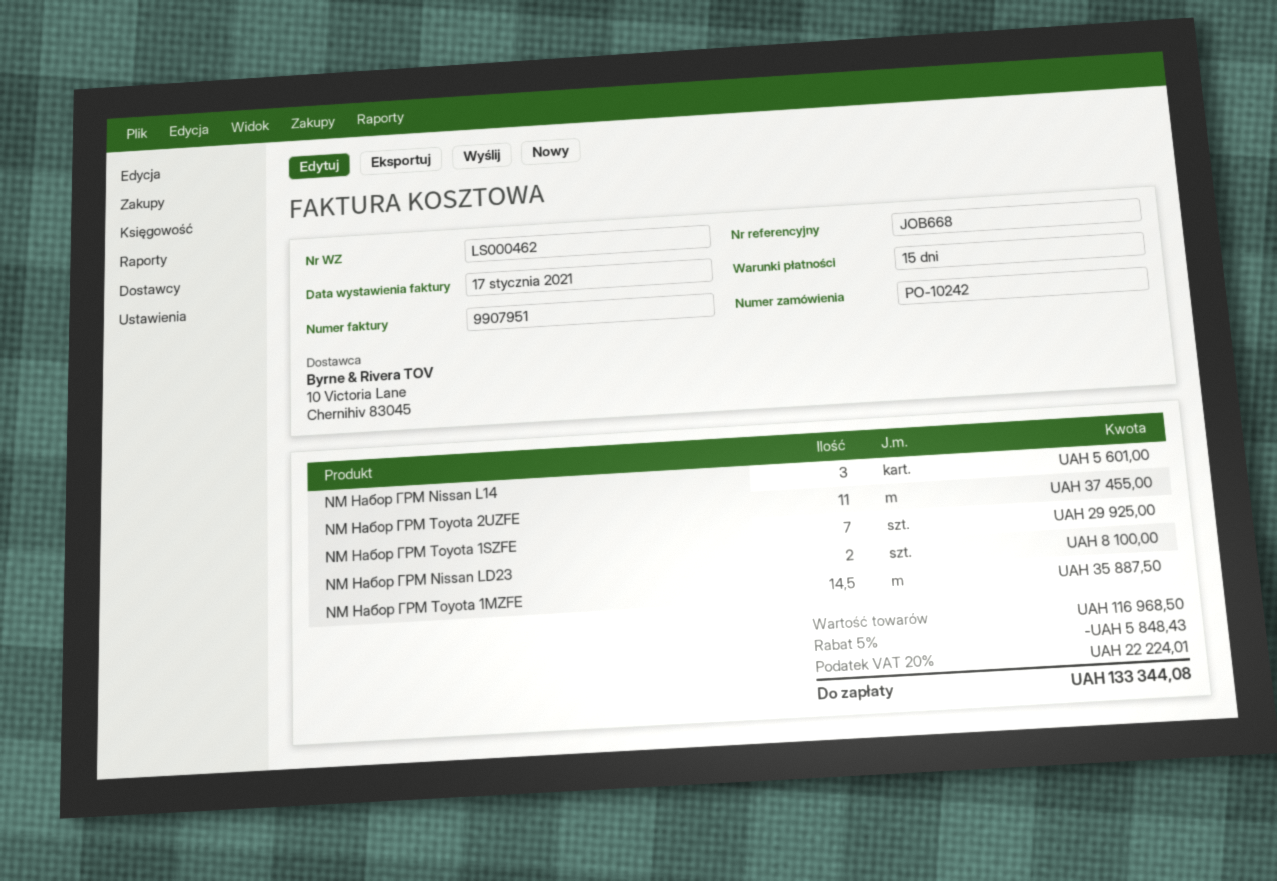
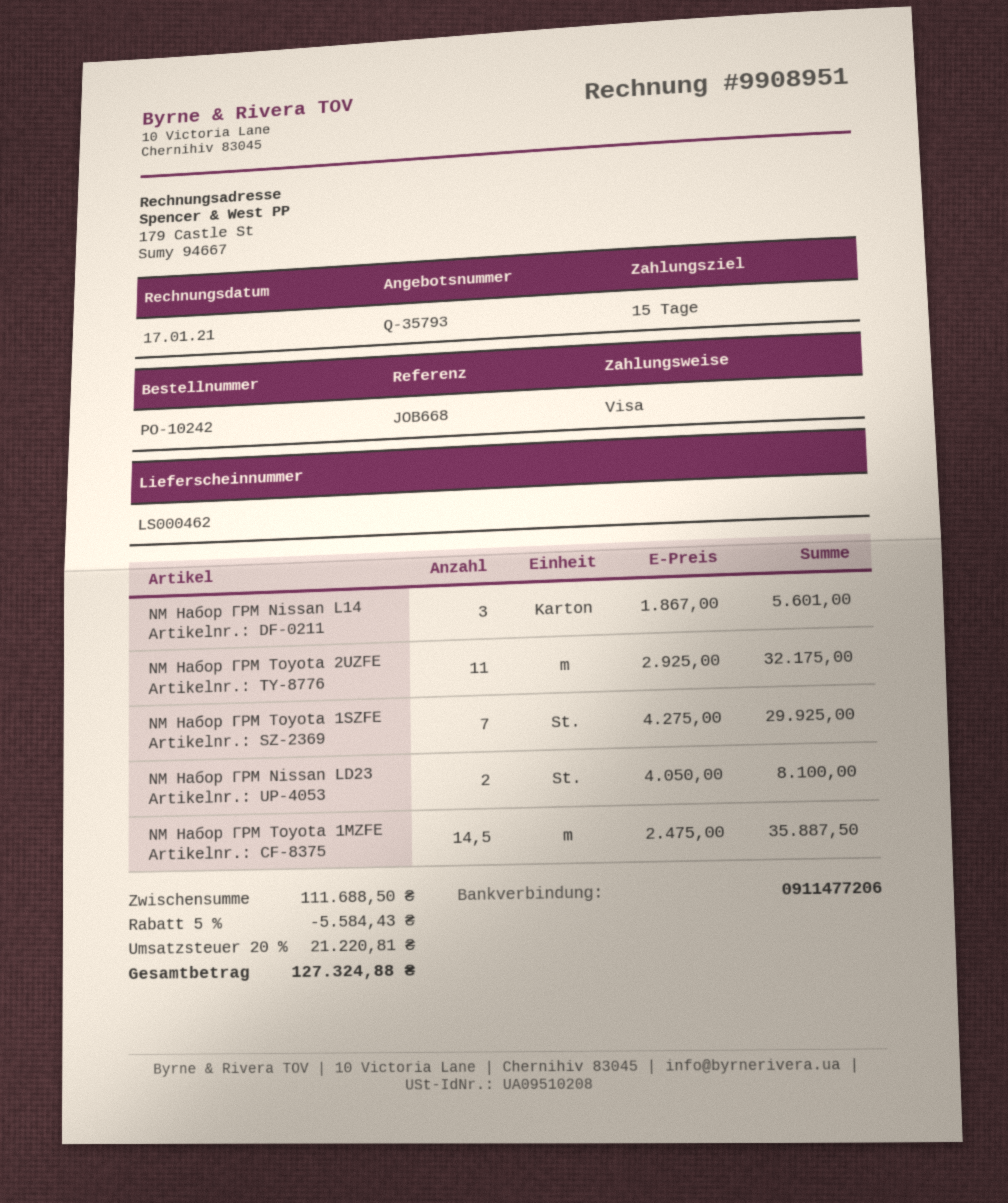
invoice number: 9907951 -> 9908951
NM Набор ГРМ Toyota 2UZFE: 11 for 37455.00 -> 11 for 32175.00
subtotal: 116968.50 -> 111688.50
discount: 5% = 5848.43 -> 5% = 5584.43
tax: 20% = 22224.01 -> 20% = 21220.81
total: 133344.08 -> 127324.88

